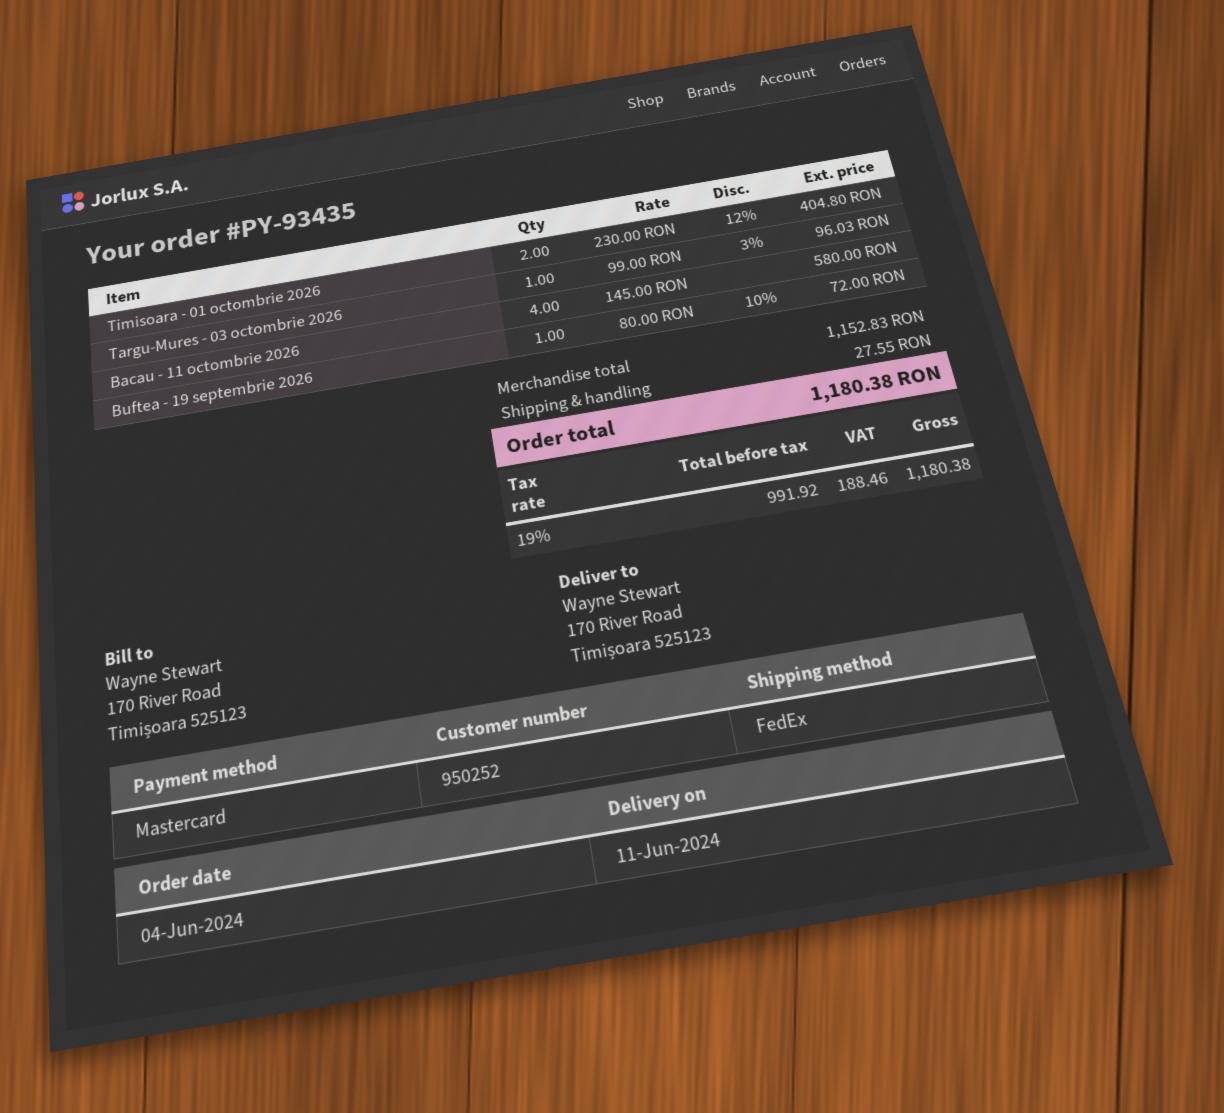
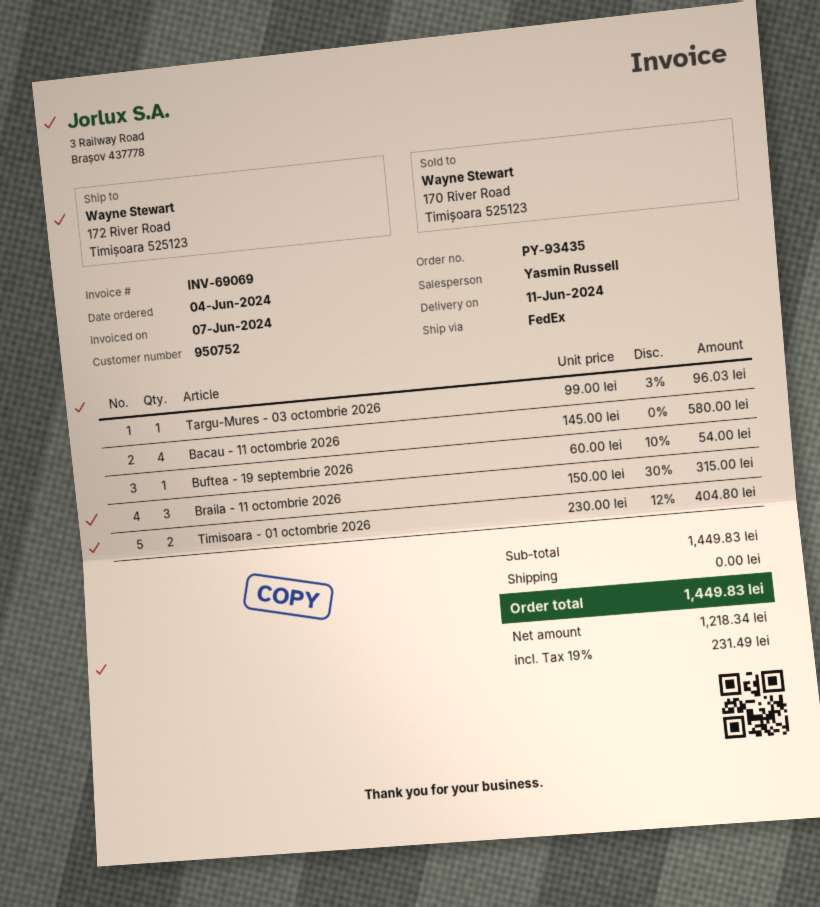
customer number: 950252 -> 950752
ship to: 170 River Road, Timișoara 525123 -> 172 River Road, Timișoara 525123
Buftea - 19 septembrie 2026: 1 x 80.00 - 10% = 72.00 -> 1 x 60.00 - 10% = 54.00
Braila - 11 octombrie 2026: none -> 3 x 150.00 - 30% = 315.00
subtotal: 1152.83 -> 1449.83
shipping: 27.55 -> 0.00
net: 991.92 -> 1218.34
tax: 19% = 188.46 -> 19% = 231.49
total: 1180.38 -> 1449.83

